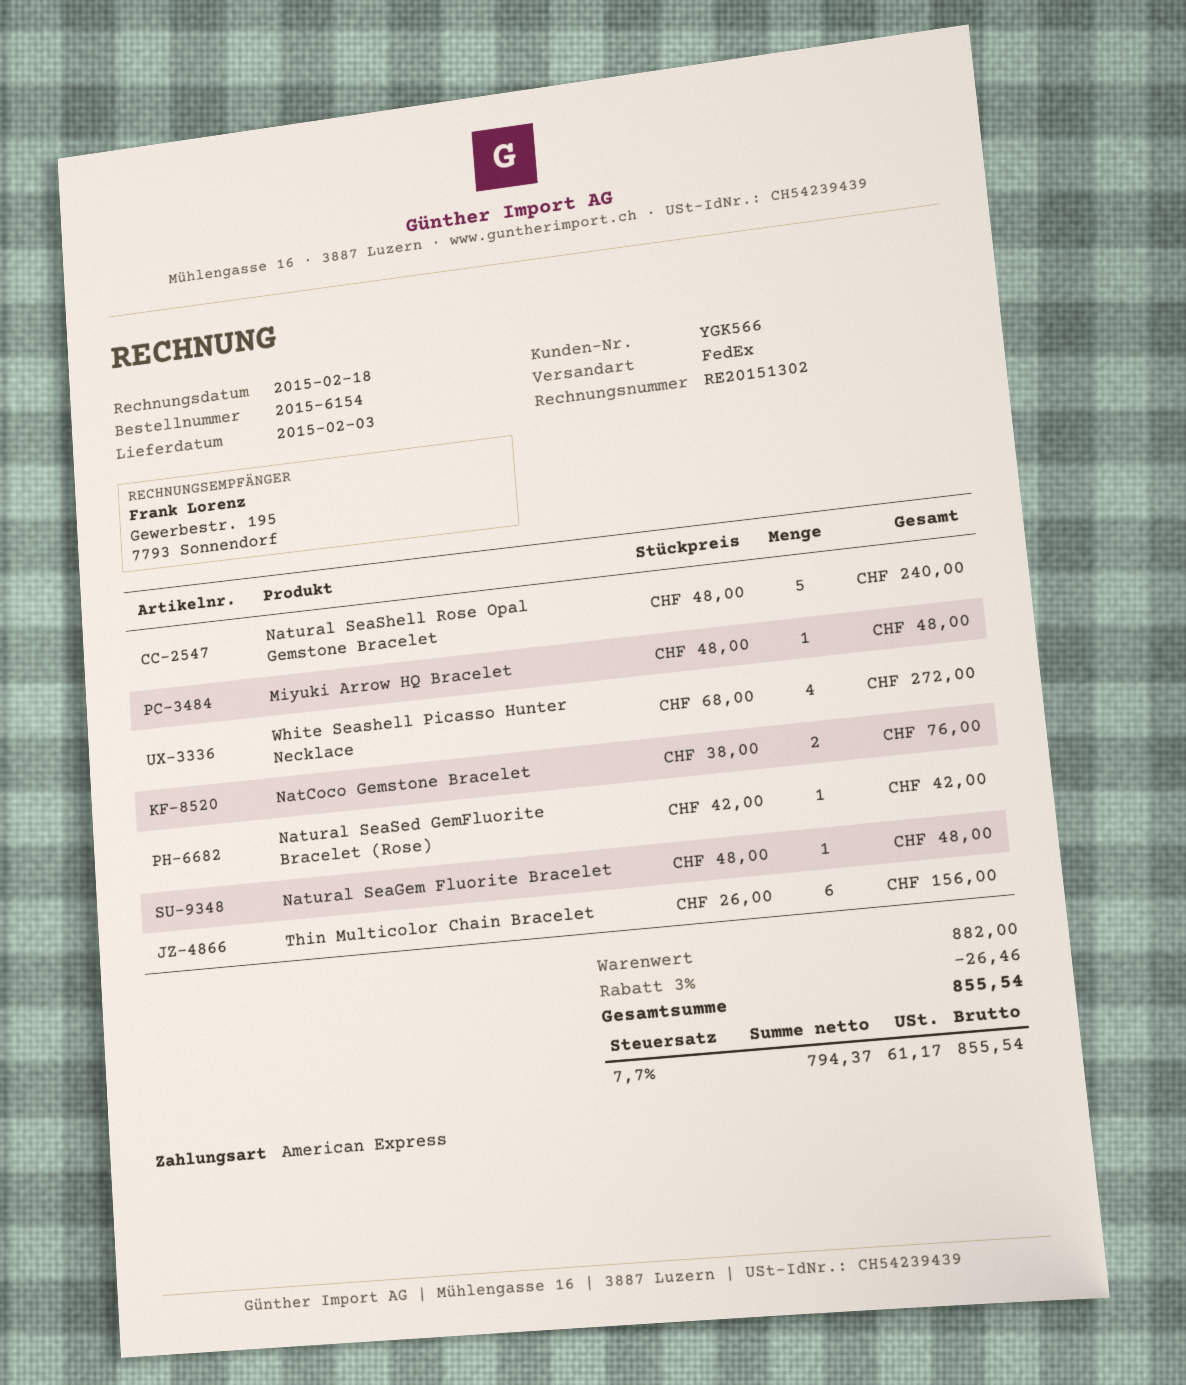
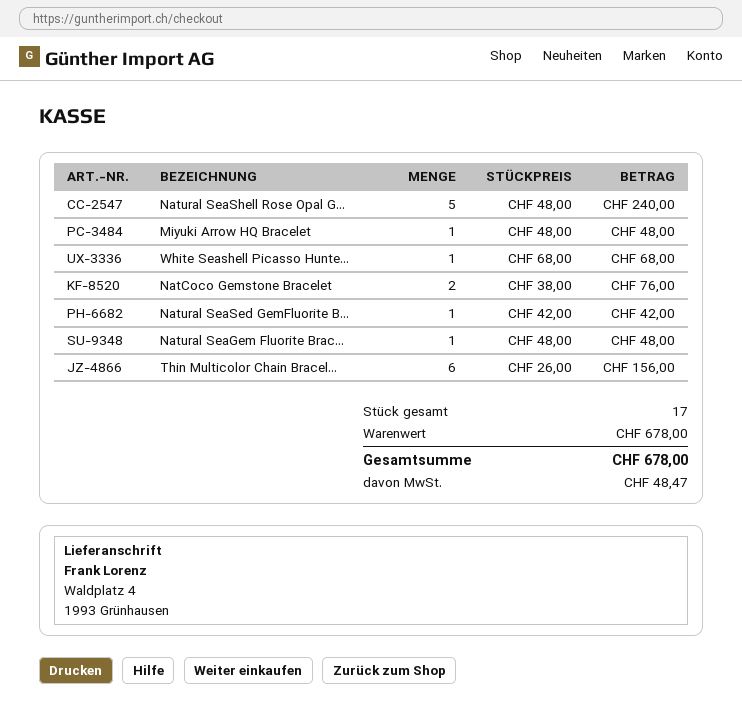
White Seashell Picasso Hunter Necklace: 4 x 68.00 = 272.00 -> 1 x 68.00 = 68.00
subtotal: 882.00 -> 678.00
discount: 3% = 26.46 -> none
tax: 61.17 -> 48.47
total: 855.54 -> 678.00

